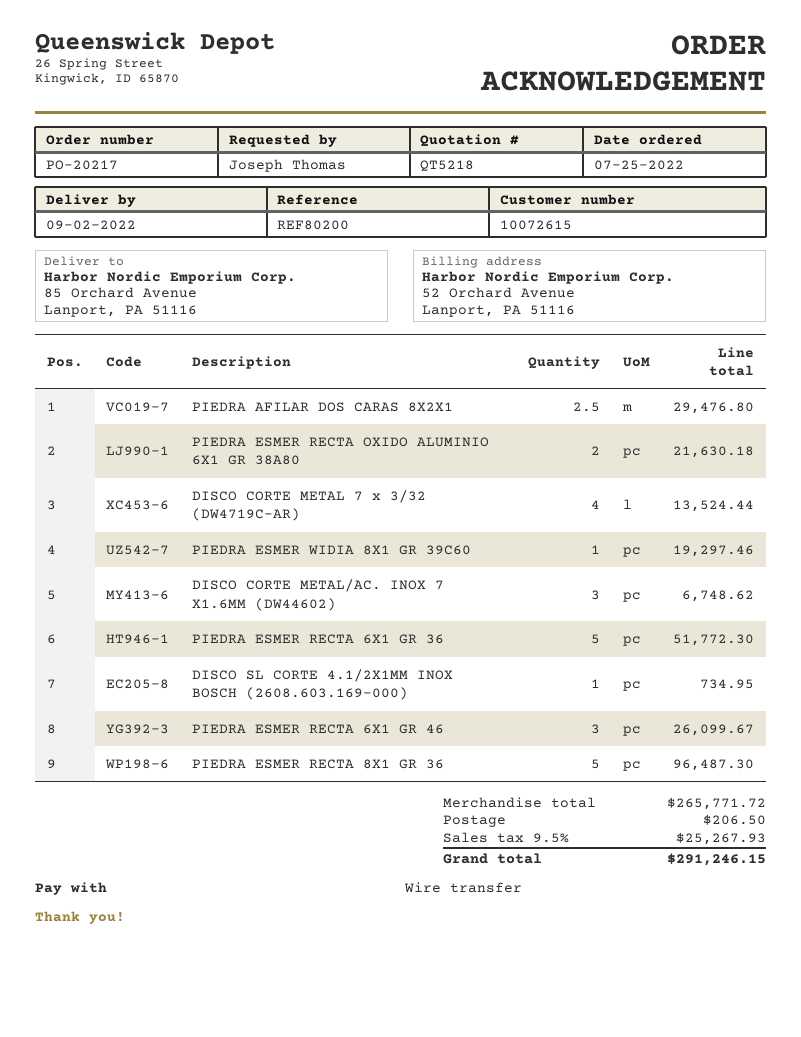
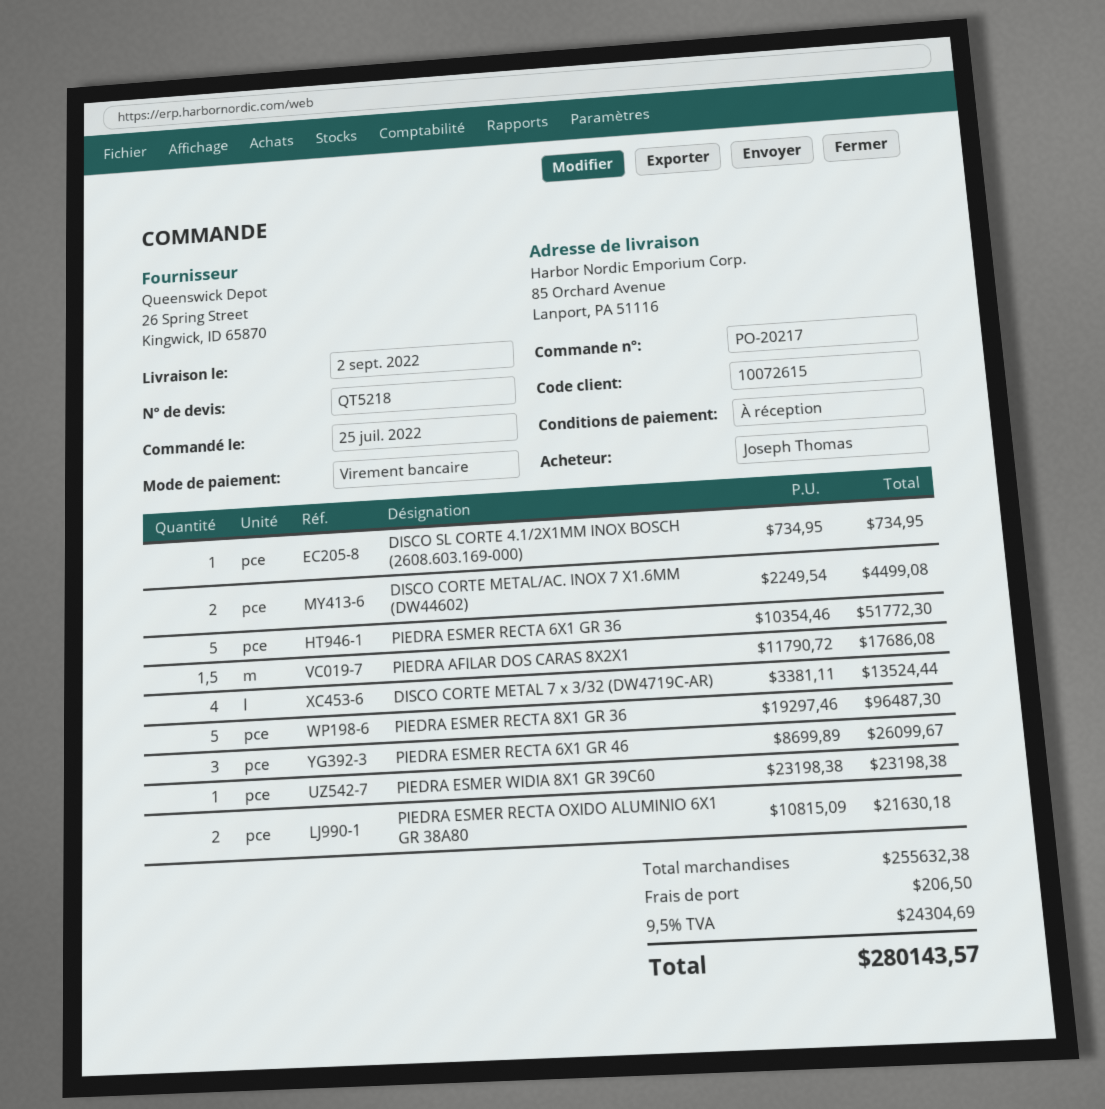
PIEDRA AFILAR DOS CARAS 8X2X1: 2.5 for 29476.80 -> 1.5 for 17686.08
PIEDRA ESMER WIDIA 8X1 GR 39C60: 1 for 19297.46 -> 1 for 23198.38
DISCO CORTE METAL/AC. INOX 7 X1.6MM (DW44602): 3 for 6748.62 -> 2 for 4499.08
subtotal: 265771.72 -> 255632.38
tax: 9.5% = 25267.93 -> 9.5% = 24304.69
total: 291246.15 -> 280143.57

